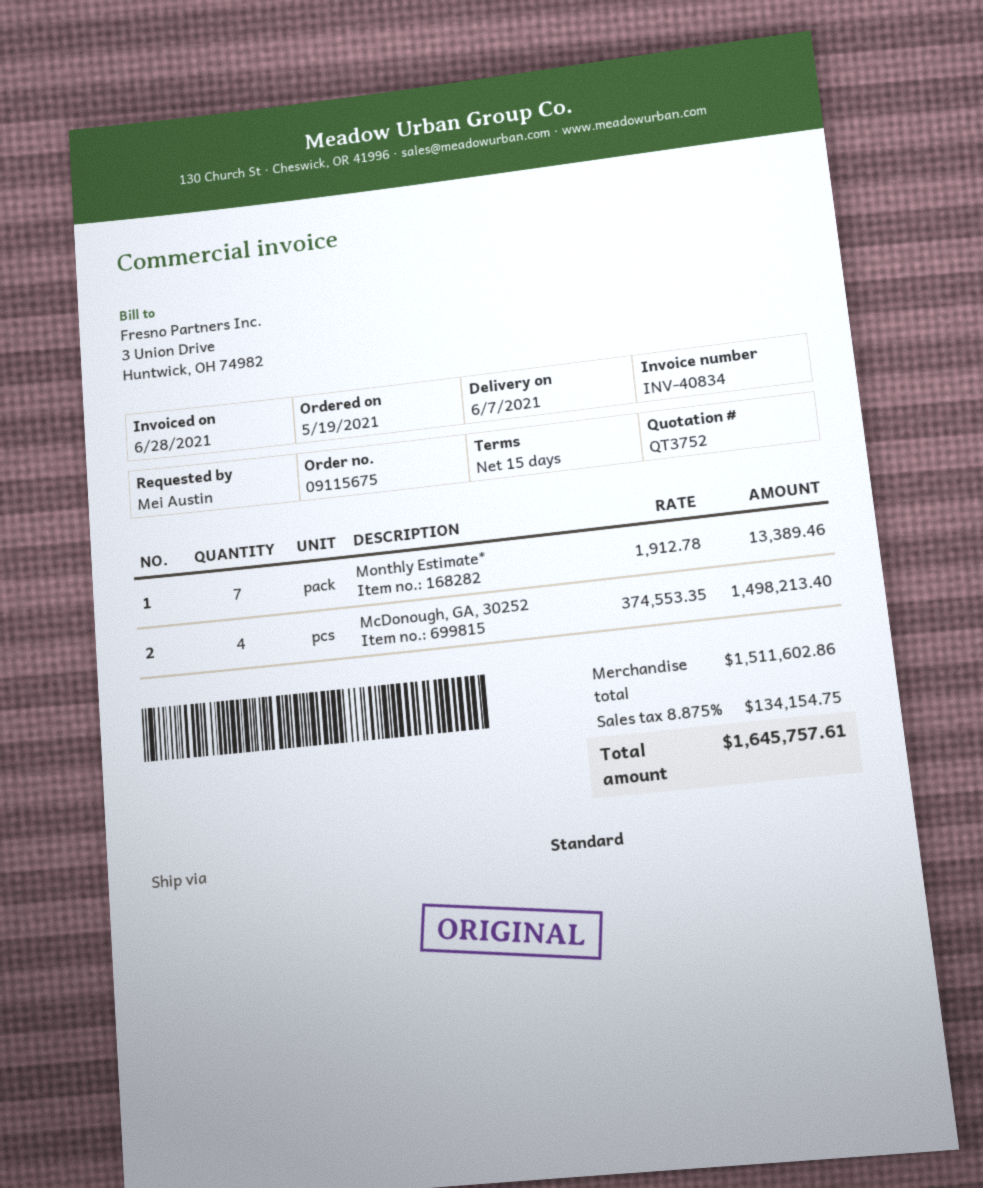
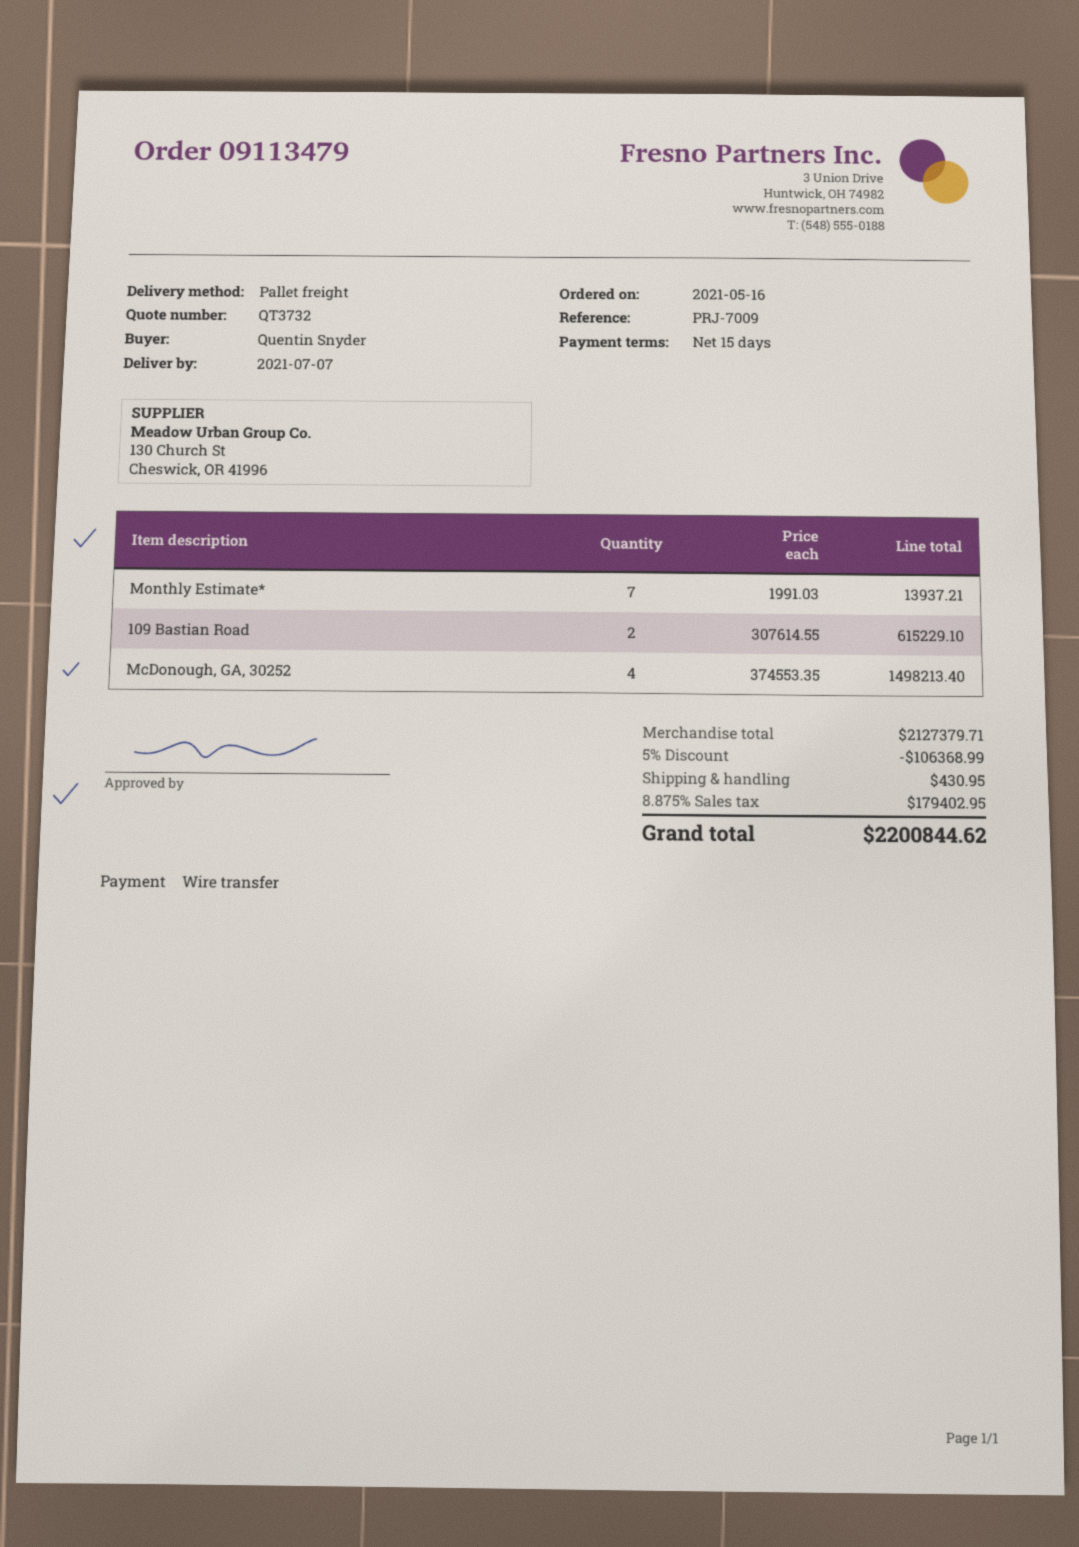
quote number: QT3752 -> QT3732
order number: 09115675 -> 09113479
order date: 2021-05-19 -> 2021-05-16
delivery date: 2021-06-07 -> 2021-07-07
ordered by: Mei Austin -> Quentin Snyder
shipping method: standard -> pallet freight
Monthly Estimate*: 7 x 1912.78 = 13389.46 -> 7 x 1991.03 = 13937.21
109 Bastian Road: none -> 2 x 307614.55 = 615229.10
subtotal: 1511602.86 -> 2127379.71
discount: none -> 5% = 106368.99
shipping: none -> 430.95
tax: 8.875% = 134154.75 -> 8.875% = 179402.95
total: 1645757.61 -> 2200844.62

